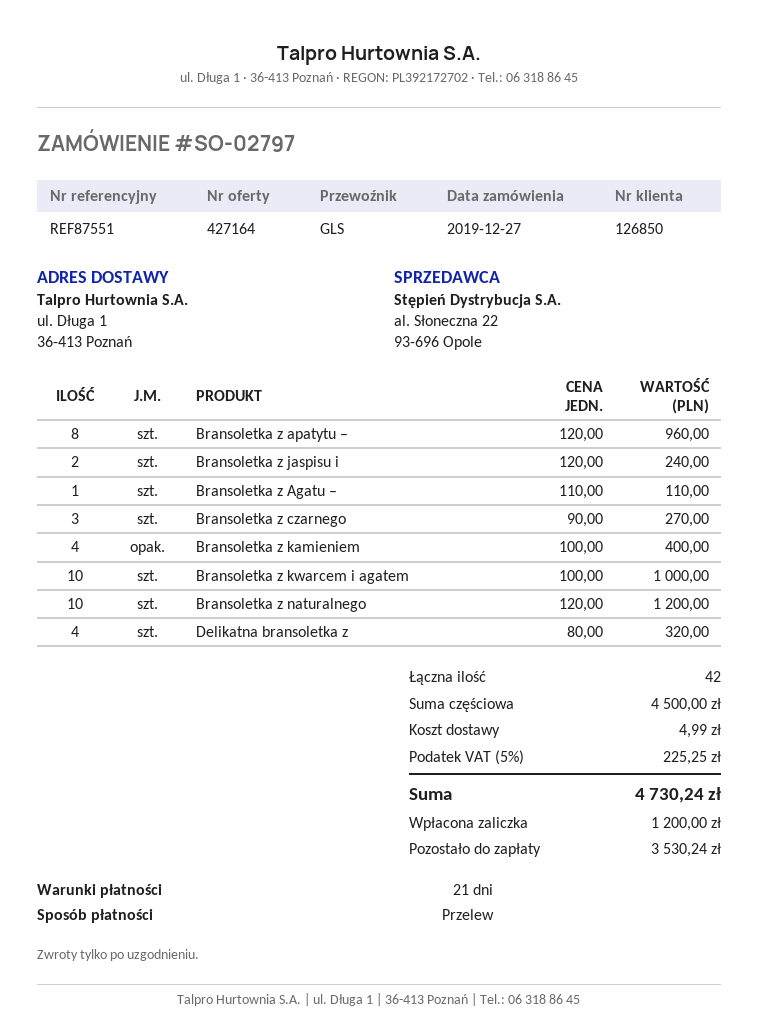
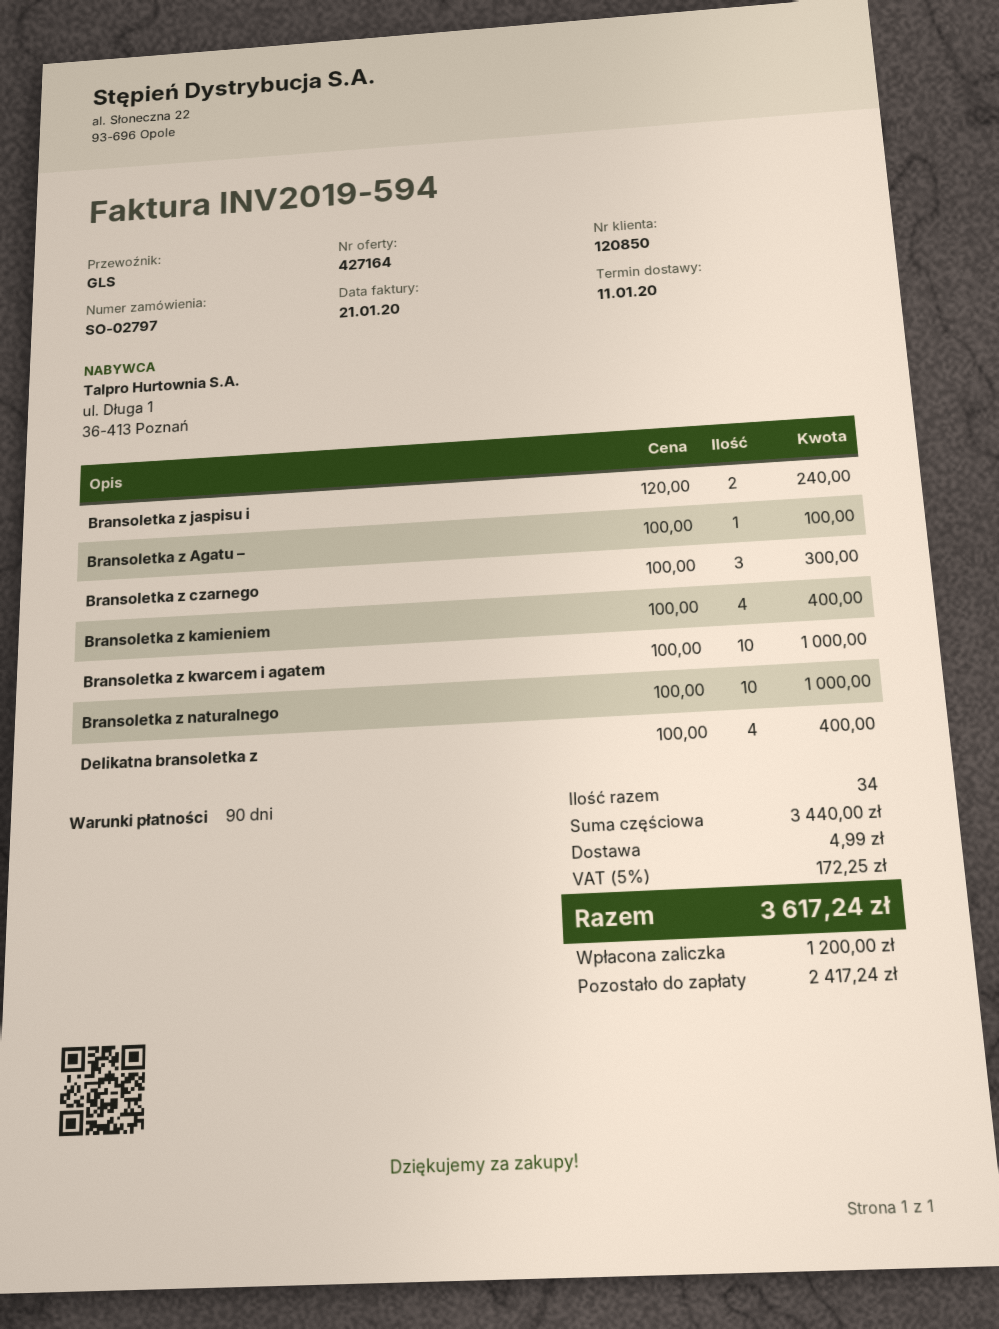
payment terms: 21 days -> 90 days
customer number: 126850 -> 120850
Bransoletka z apatytu –: 8 x 120.00 = 960.00 -> none
Bransoletka z Agatu –: 1 x 110.00 = 110.00 -> 1 x 100.00 = 100.00
Bransoletka z czarnego: 3 x 90.00 = 270.00 -> 3 x 100.00 = 300.00
Bransoletka z naturalnego: 10 x 120.00 = 1200.00 -> 10 x 100.00 = 1000.00
Delikatna bransoletka z: 4 x 80.00 = 320.00 -> 4 x 100.00 = 400.00
total quantity: 42 -> 34
subtotal: 4500.00 -> 3440.00
tax: 5% = 225.25 -> 5% = 172.25
total: 4730.24 -> 3617.24
balance: 3530.24 -> 2417.24

